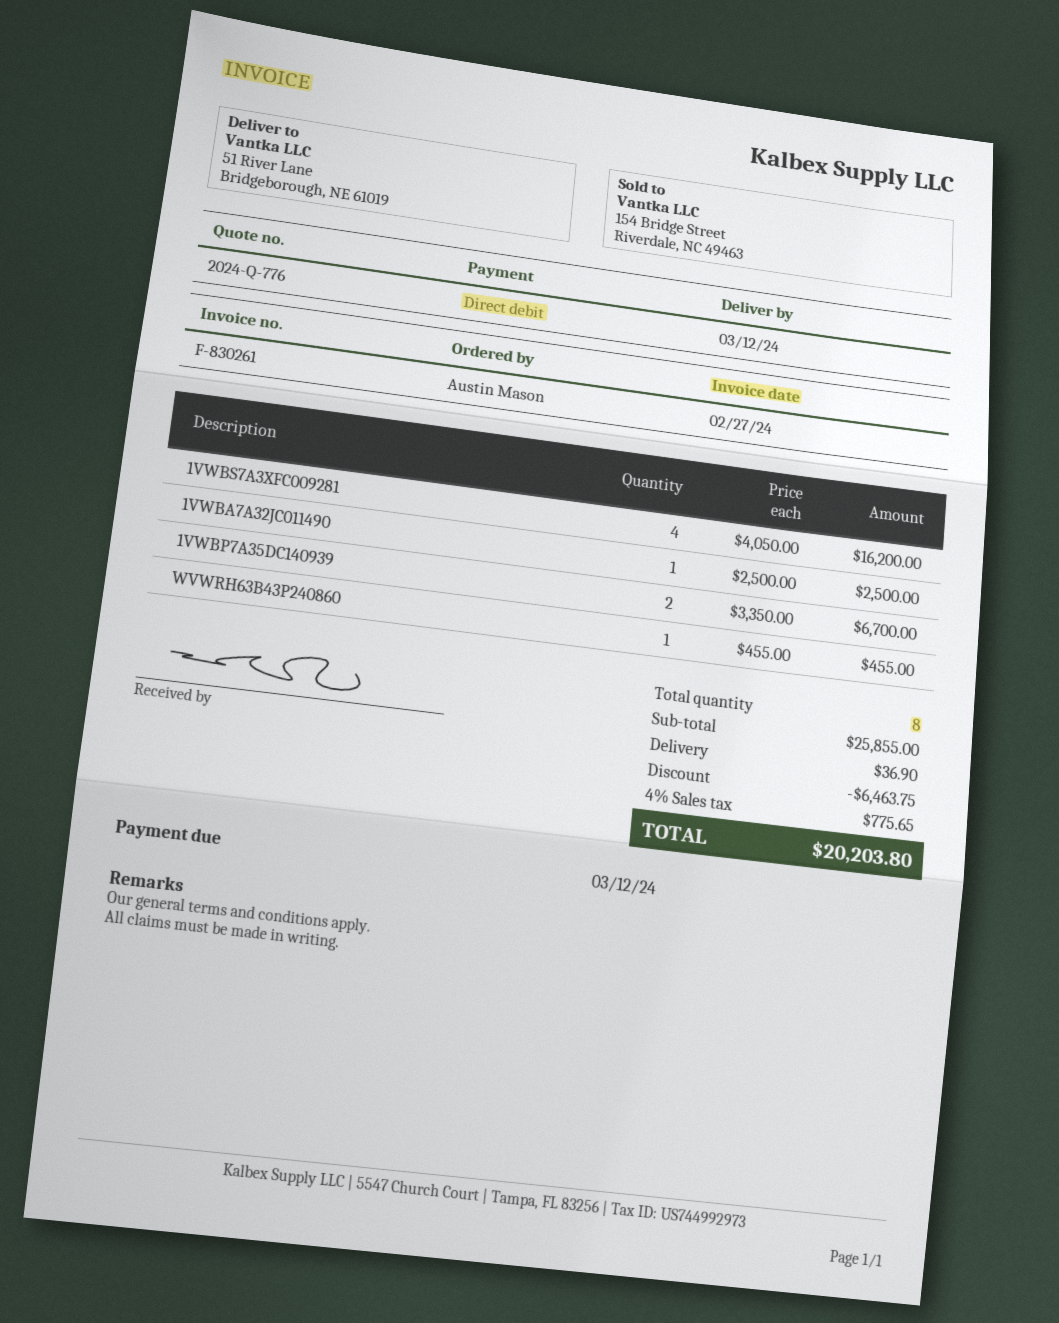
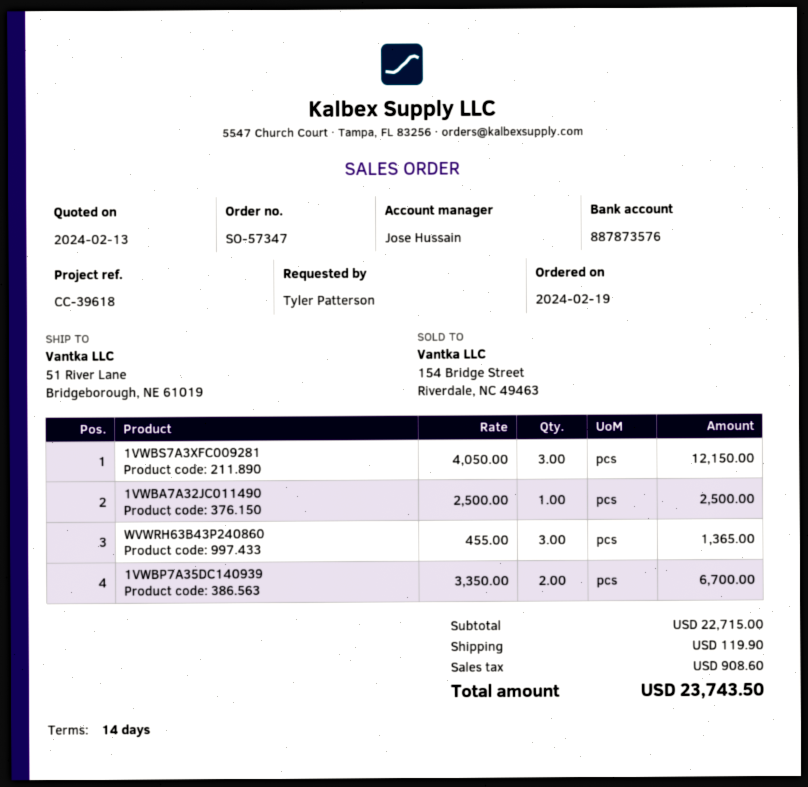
ordered by: Austin Mason -> Tyler Patterson
1VWBS7A3XFC009281: 4 x 4050.00 = 16200.00 -> 3 x 4050.00 = 12150.00
WVWRH63B43P240860: 1 x 455.00 = 455.00 -> 3 x 455.00 = 1365.00
subtotal: 25855.00 -> 22715.00
discount: 6463.75 -> none
shipping: 36.90 -> 119.90
tax: 775.65 -> 908.60
total: 20203.80 -> 23743.50

